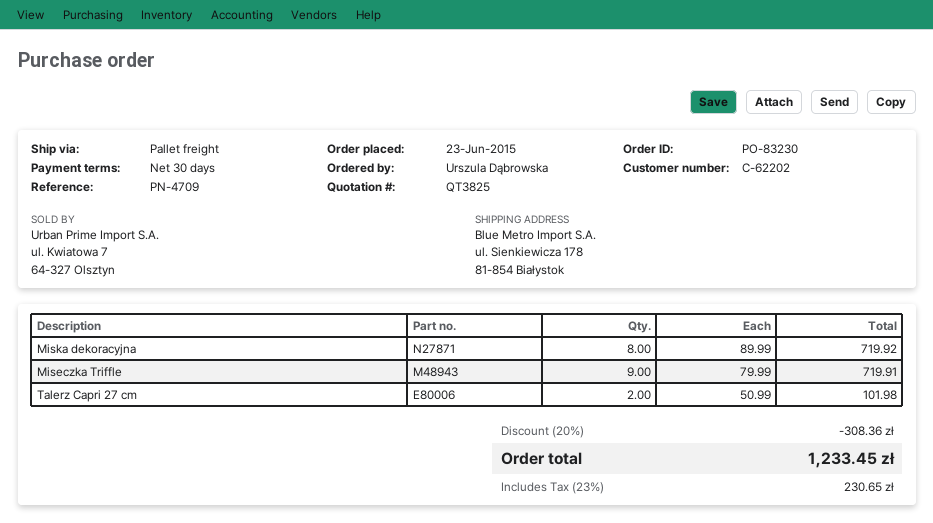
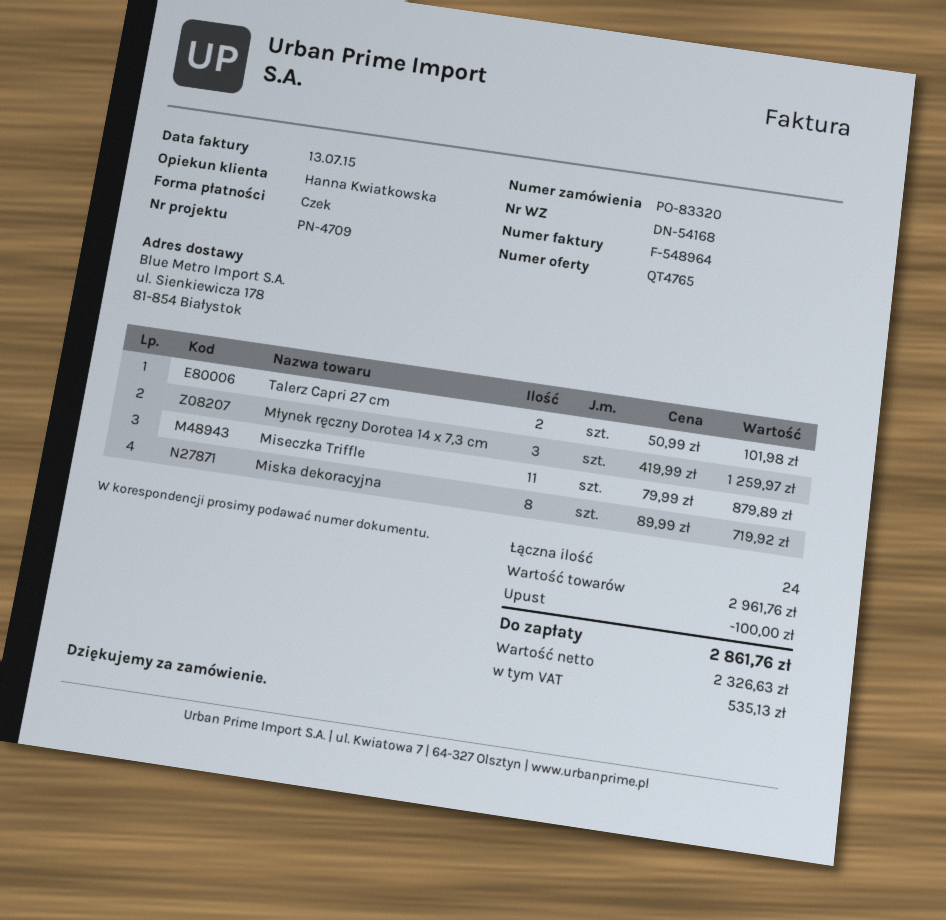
quote number: QT3825 -> QT4765
order number: PO-83230 -> PO-83320
Miseczka Triffle: 9 x 79.99 = 719.91 -> 11 x 79.99 = 879.89
Młynek ręczny Dorotea 14 x 7,3 cm: none -> 3 x 419.99 = 1259.97
discount: 308.36 -> 100.00
tax: 230.65 -> 535.13
total: 1233.45 -> 2861.76

